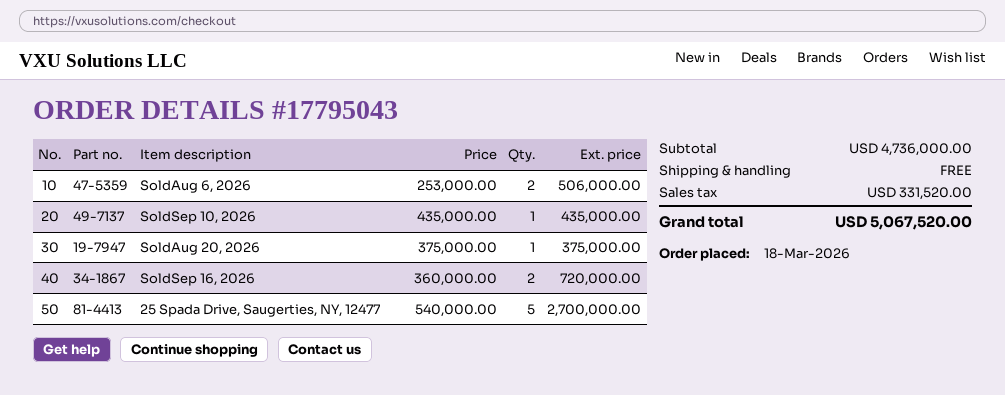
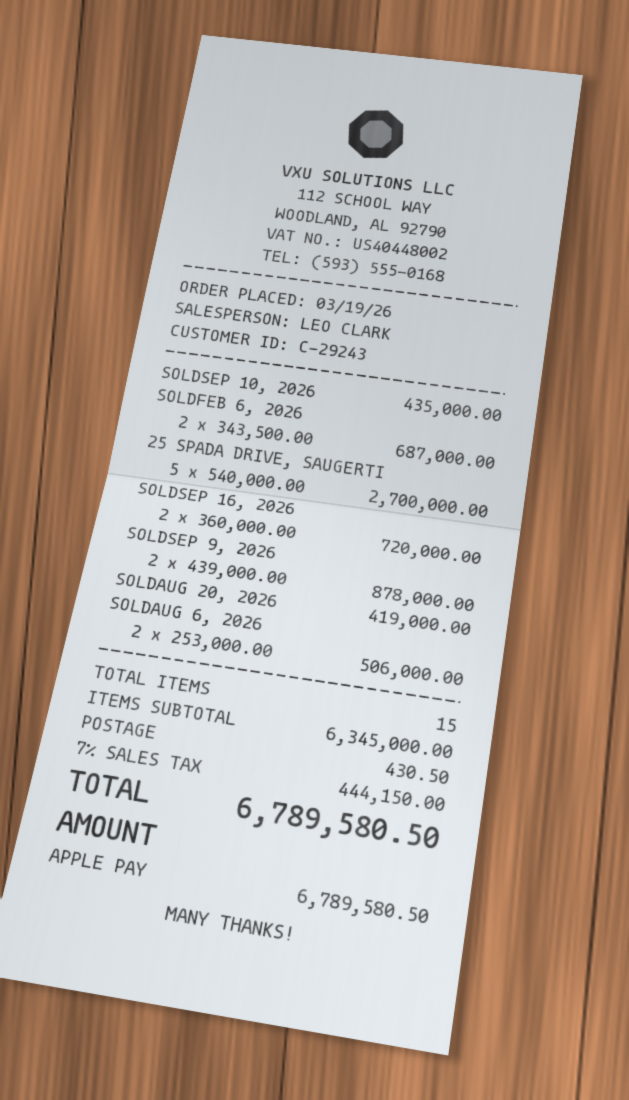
order date: 2026-03-18 -> 2026-03-19
SoldAug 20, 2026: 1 x 375000.00 = 375000.00 -> 1 x 419000.00 = 419000.00
SOLDFEB 6, 2026: none -> 2 x 343500.00 = 687000.00
SOLDSEP 9, 2026: none -> 2 x 439000.00 = 878000.00
subtotal: 4736000.00 -> 6345000.00
shipping: 0.00 -> 430.50
tax: 331520.00 -> 444150.00
total: 5067520.00 -> 6789580.50

